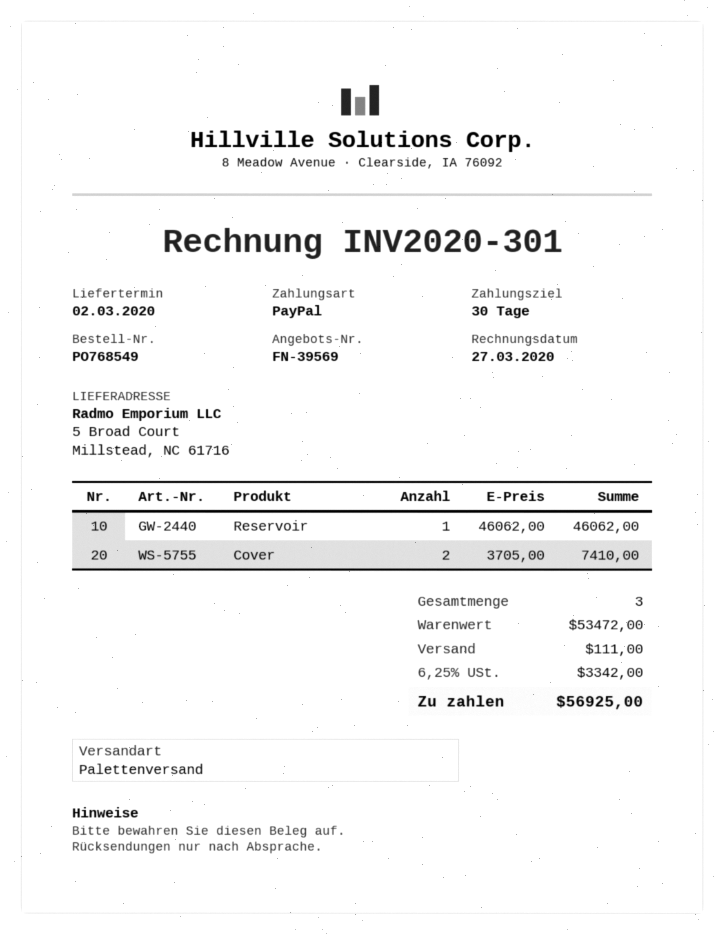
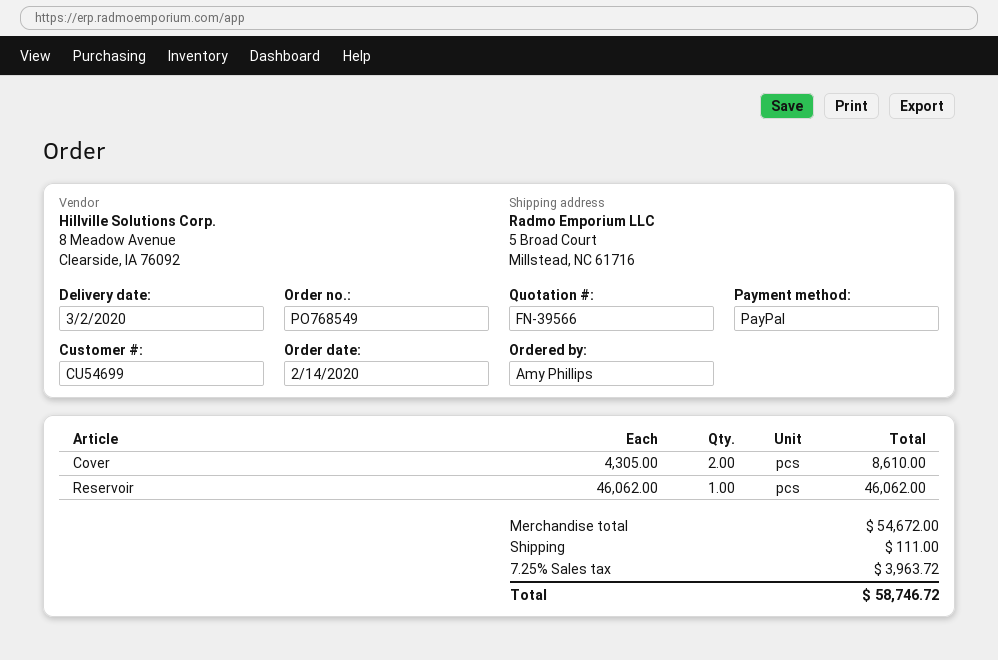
quote number: FN-39569 -> FN-39566
Cover: 2 x 3705.00 = 7410.00 -> 2 x 4305.00 = 8610.00
subtotal: 53472.00 -> 54672.00
tax: 6.25% = 3342.00 -> 7.25% = 3963.72
total: 56925.00 -> 58746.72

